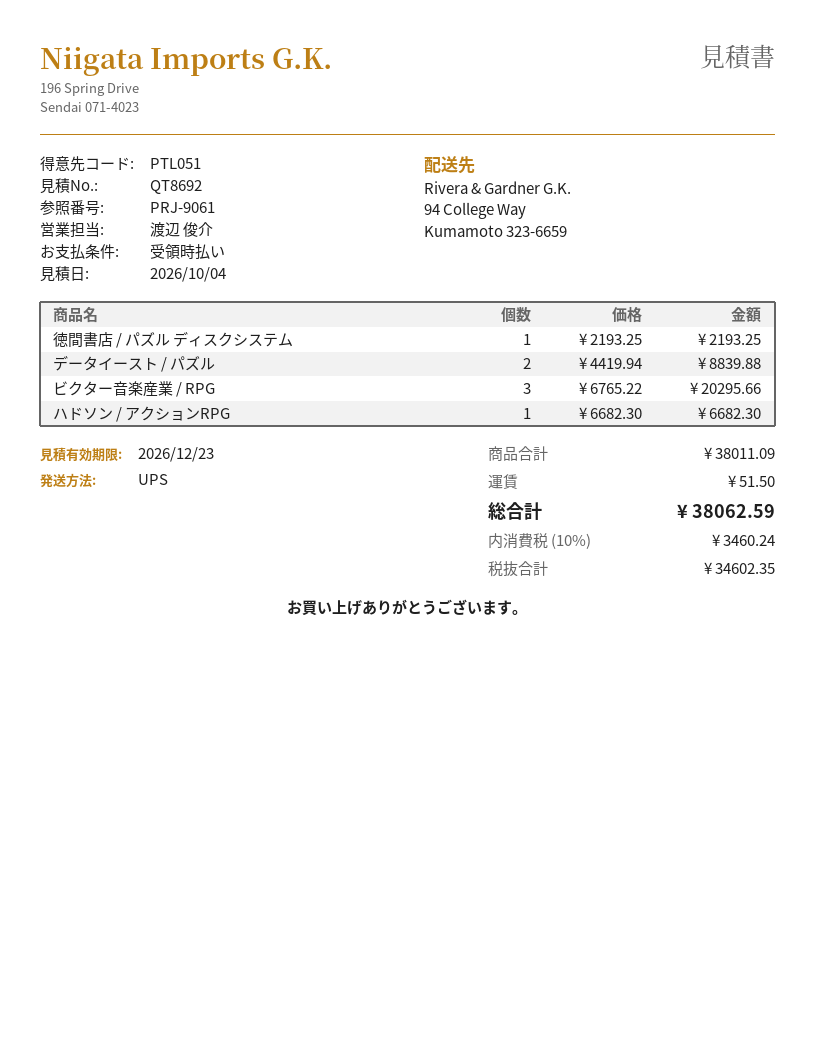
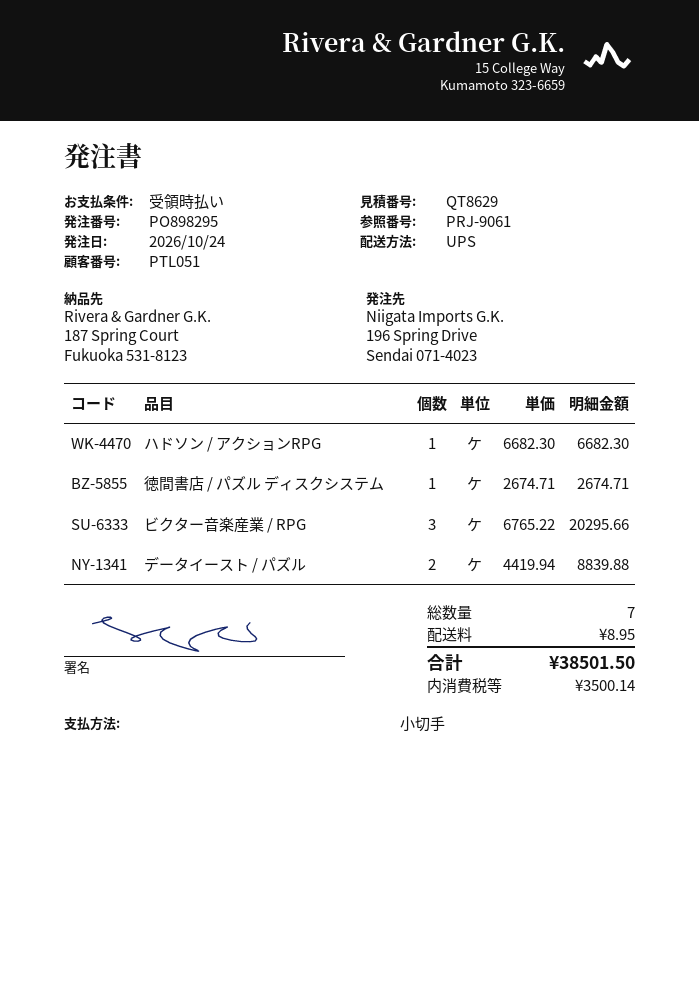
quote number: QT8692 -> QT8629
ship to: 94 College Way, Kumamoto 323-6659 -> 187 Spring Court, Fukuoka 531-8123
徳間書店 / パズル ディスクシステム: 1 x 2193.25 = 2193.25 -> 1 x 2674.71 = 2674.71
shipping: 51.50 -> 8.95
tax: 3460.24 -> 3500.14
total: 38062.59 -> 38501.50

